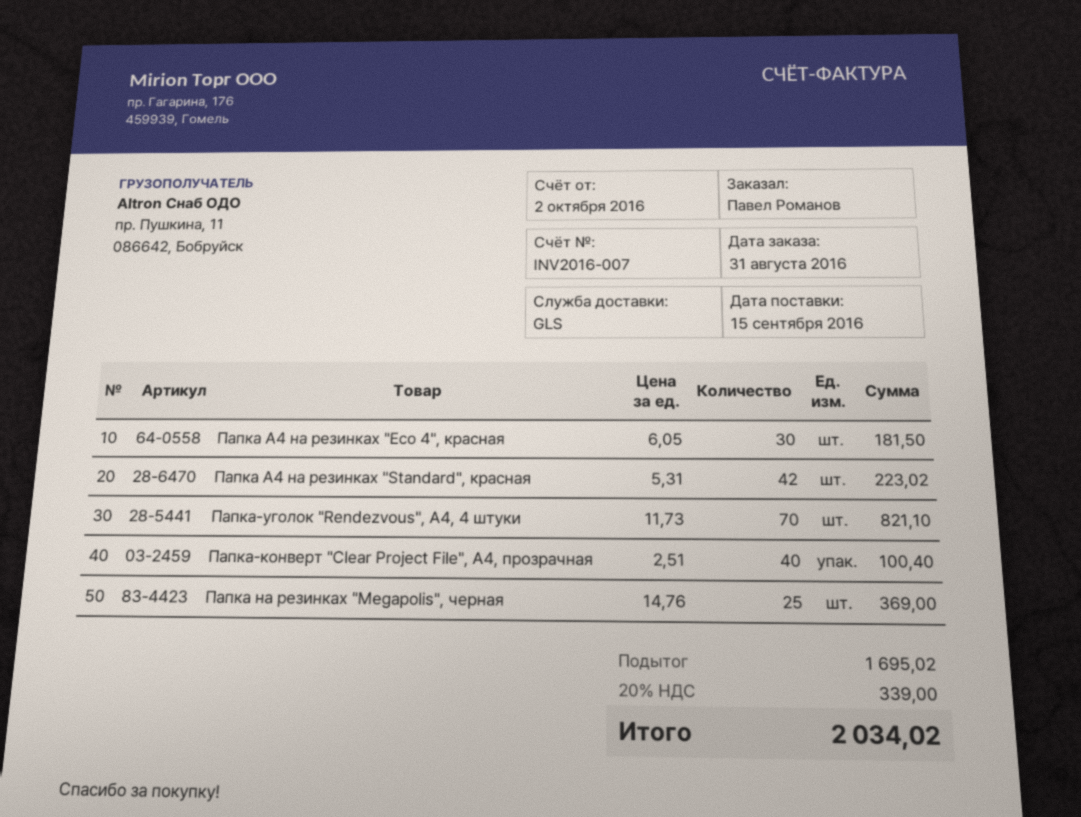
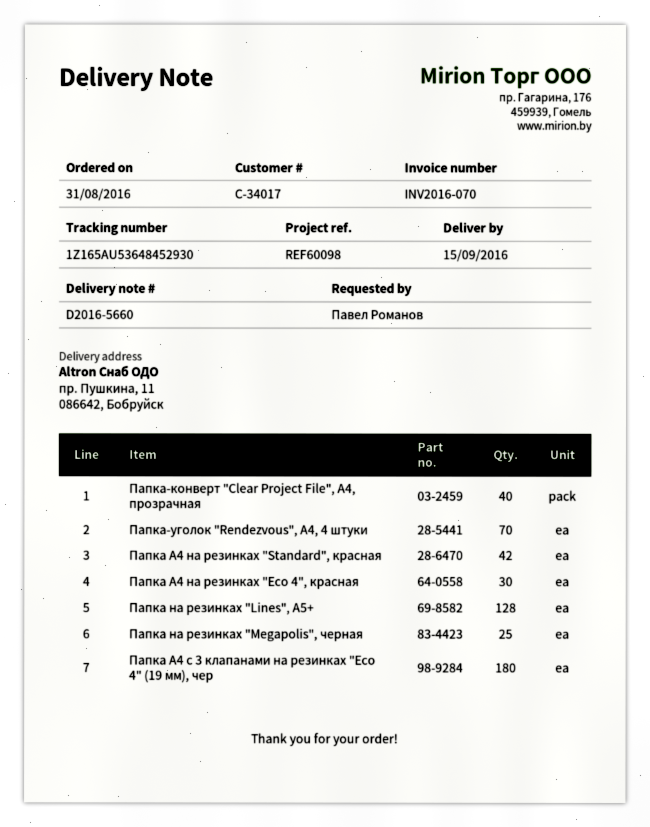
invoice number: INV2016-007 -> INV2016-070
Папка на резинках "Lines", А5+: none -> 128
Папка А4 с 3 клапанами на резинках "Eco 4" (19 мм), чер: none -> 180

